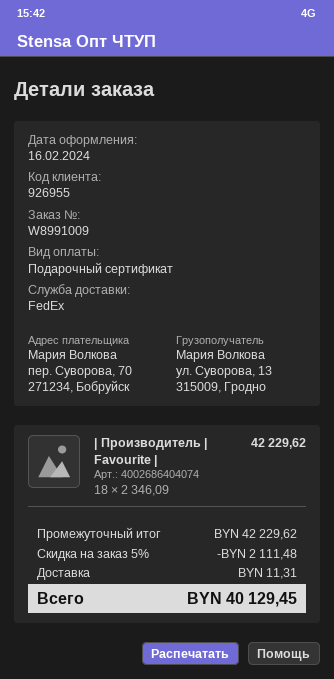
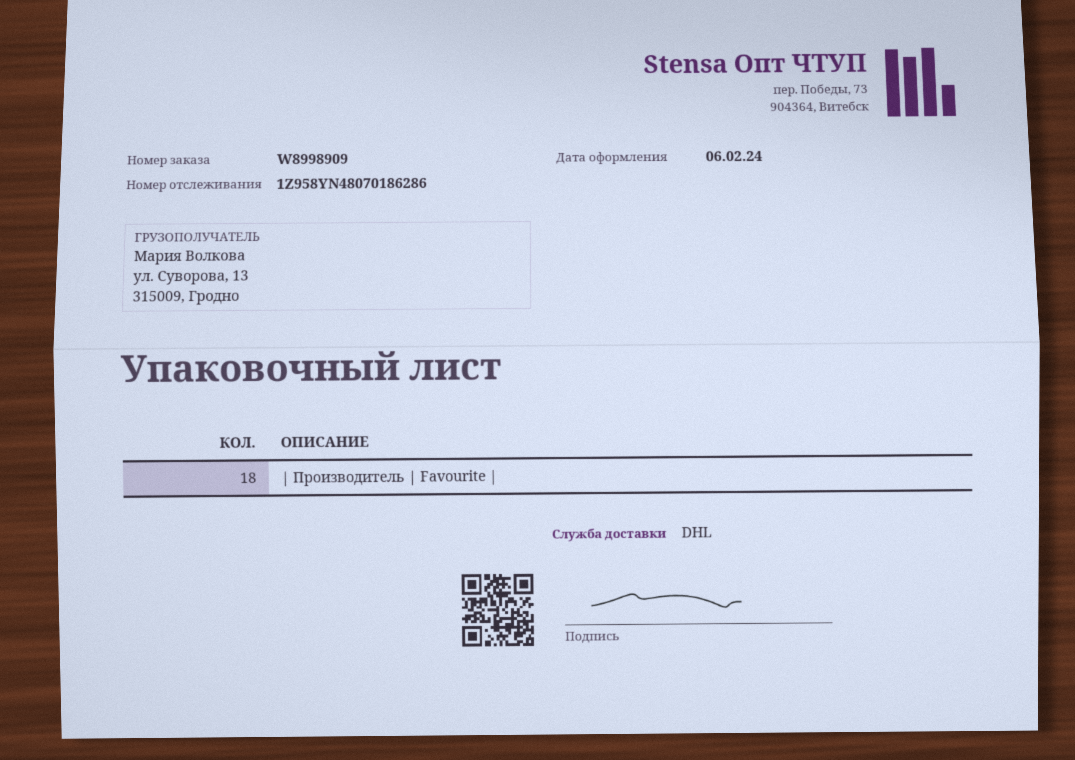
order number: W8991009 -> W8998909
order date: 2024-02-16 -> 2024-02-06
shipping method: FedEx -> DHL

